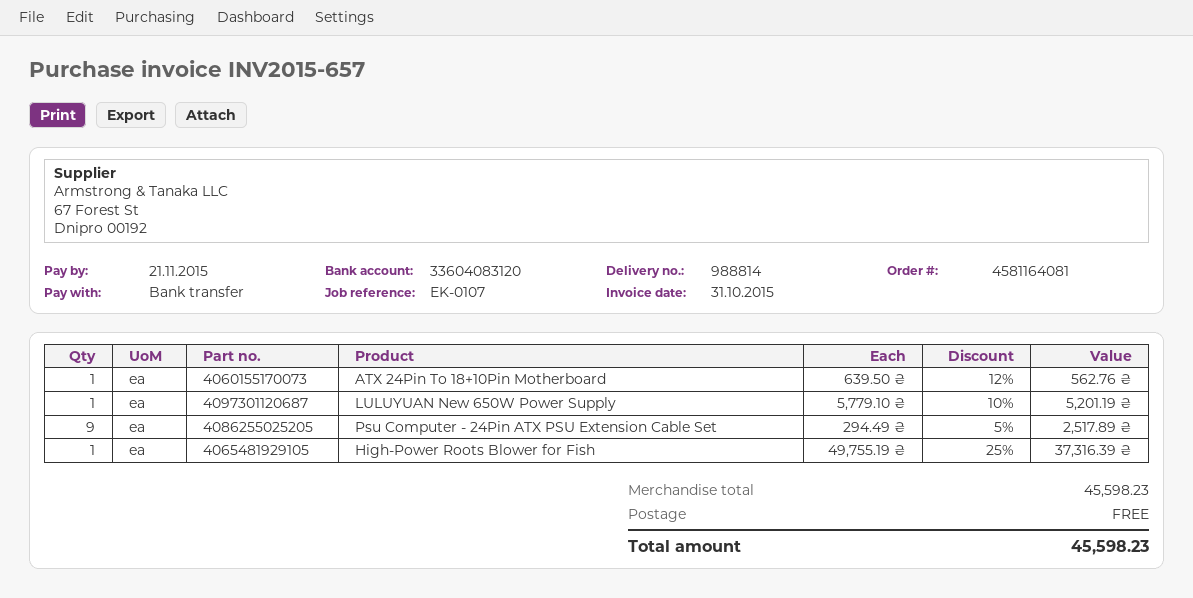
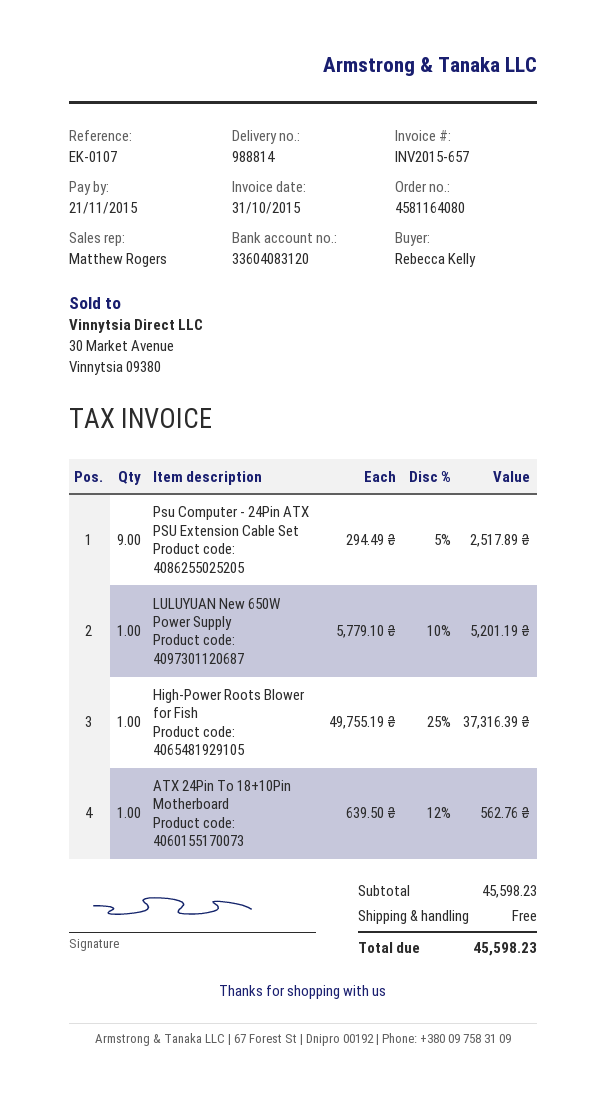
order number: 4581164081 -> 4581164080

